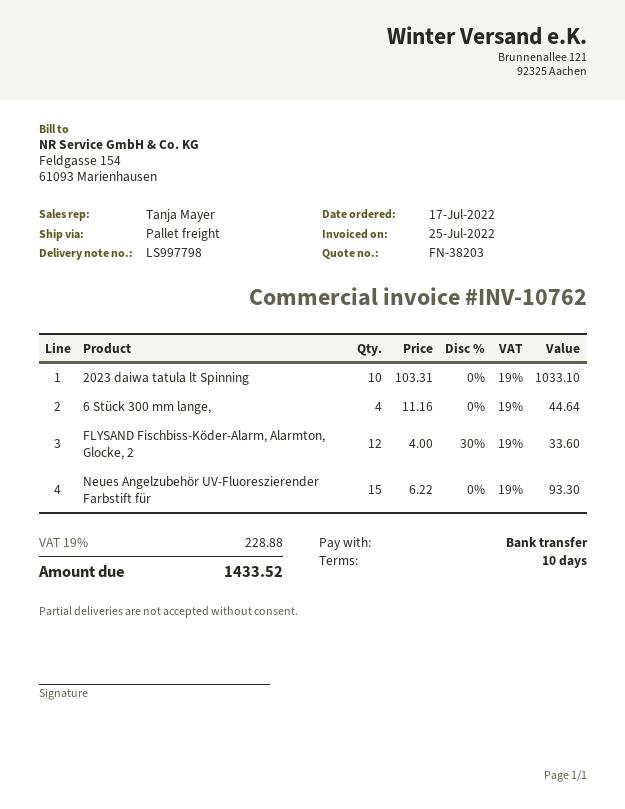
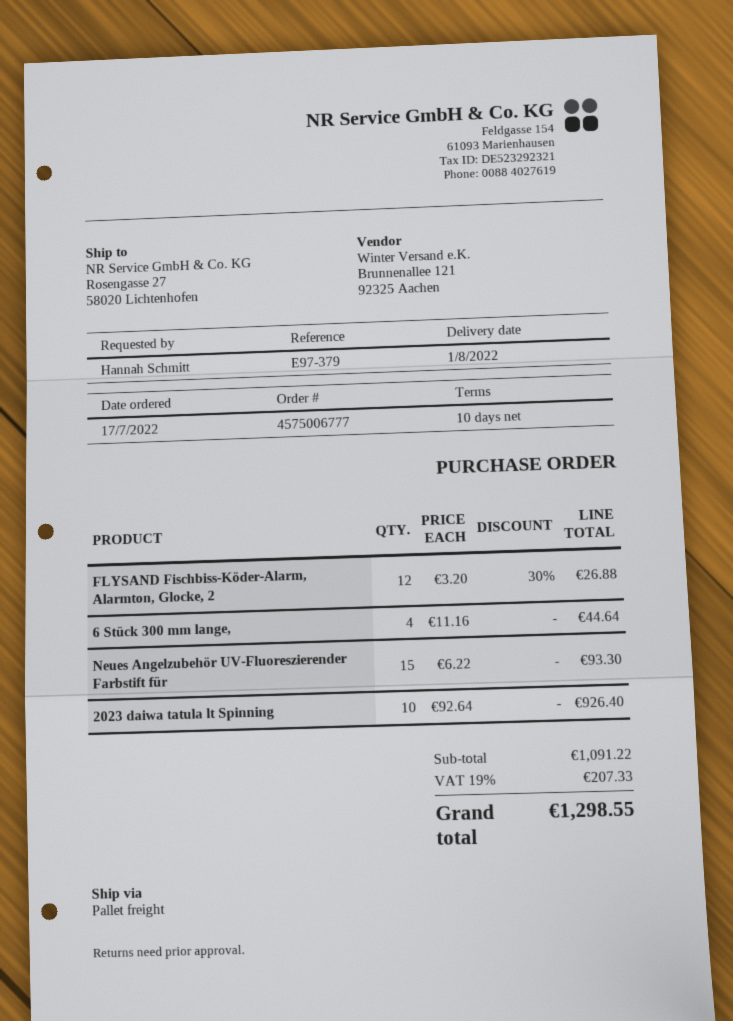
2023 daiwa tatula lt Spinning: 10 x 103.31 = 1033.10 -> 10 x 92.64 = 926.40
FLYSAND Fischbiss-Köder-Alarm, Alarmton, Glocke, 2: 12 x 4.00 - 30% = 33.60 -> 12 x 3.20 - 30% = 26.88
tax: 19% = 228.88 -> 19% = 207.33
total: 1433.52 -> 1298.55

